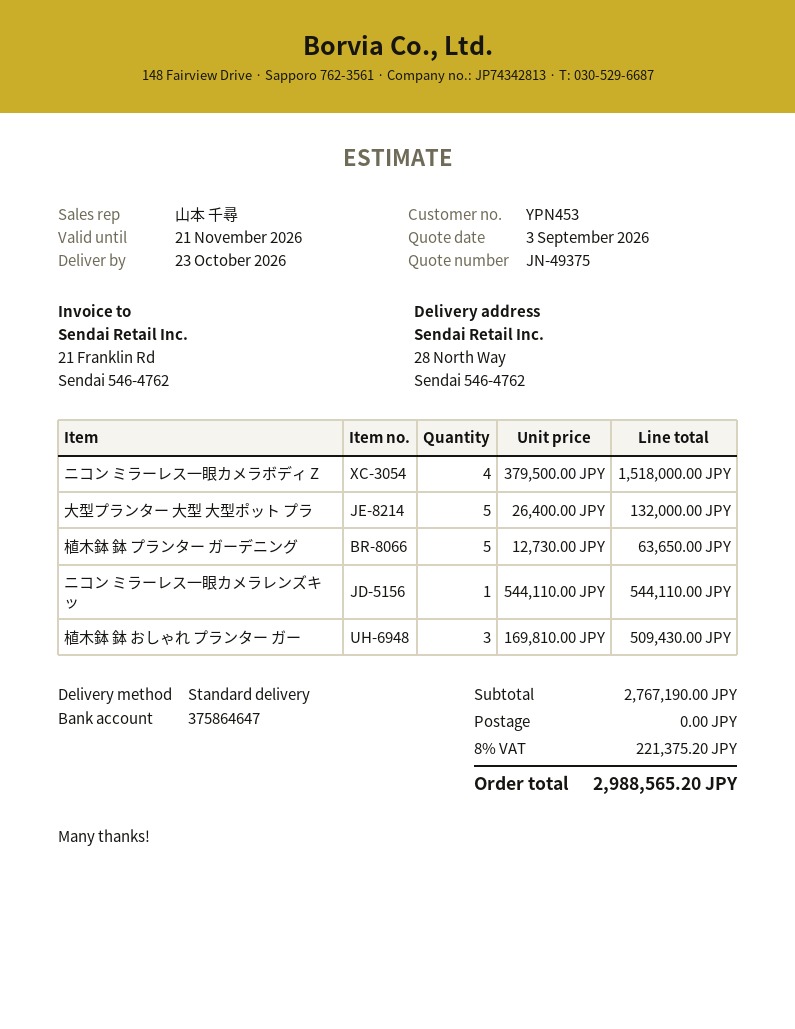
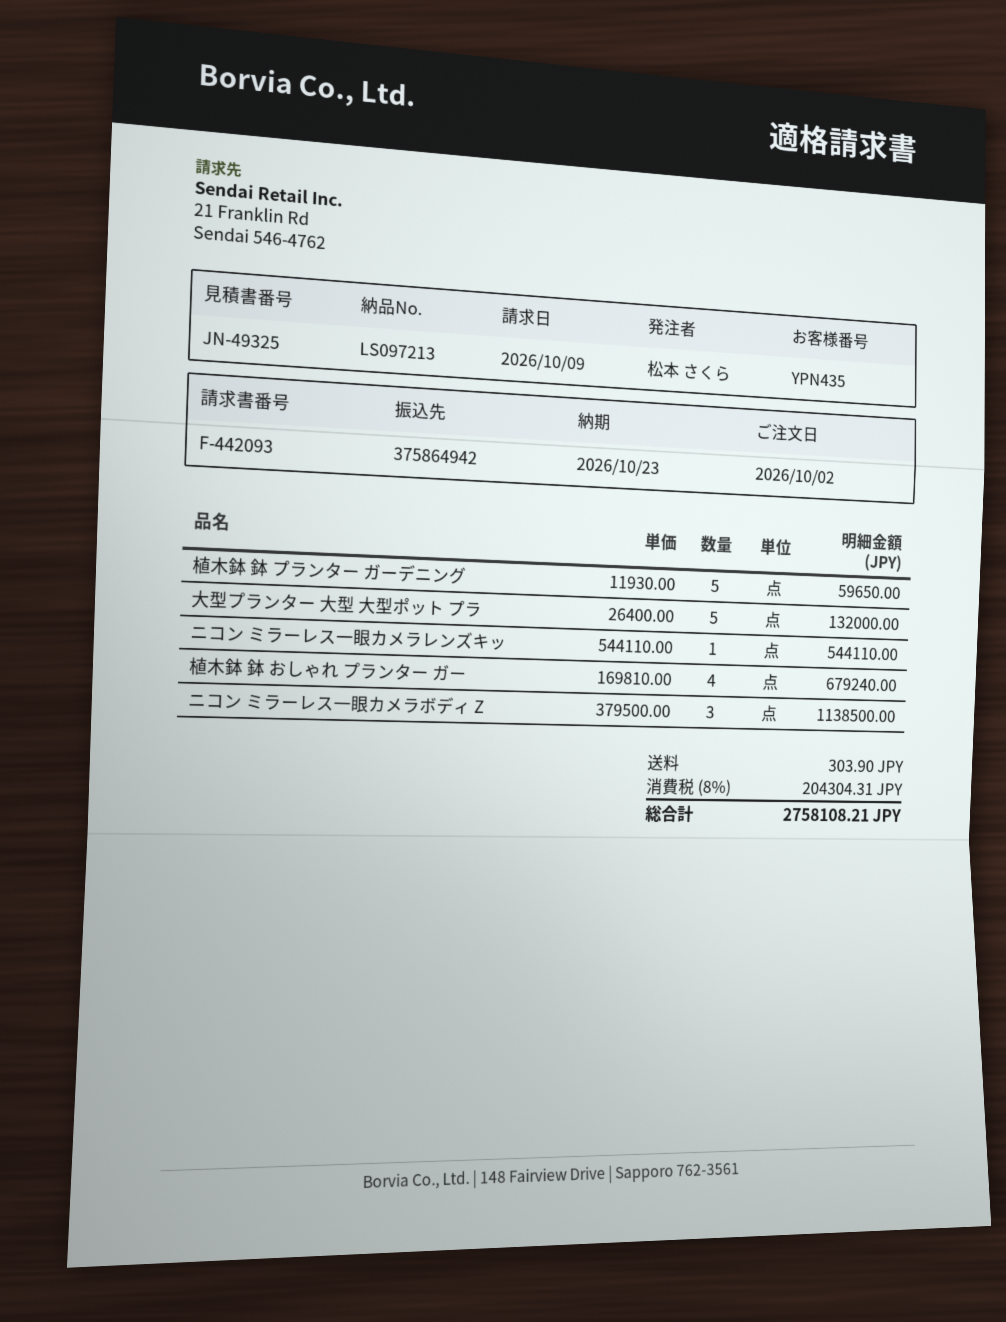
quote number: JN-49375 -> JN-49325
customer number: YPN453 -> YPN435
bank account: 375864647 -> 375864942
ニコン ミラーレス一眼カメラボディ Z: 4 x 379500.00 = 1518000.00 -> 3 x 379500.00 = 1138500.00
植木鉢 鉢 プランター ガーデニング: 5 x 12730.00 = 63650.00 -> 5 x 11930.00 = 59650.00
植木鉢 鉢 おしゃれ プランター ガー: 3 x 169810.00 = 509430.00 -> 4 x 169810.00 = 679240.00
shipping: 0.00 -> 303.90
tax: 8% = 221375.20 -> 8% = 204304.31
total: 2988565.20 -> 2758108.21

